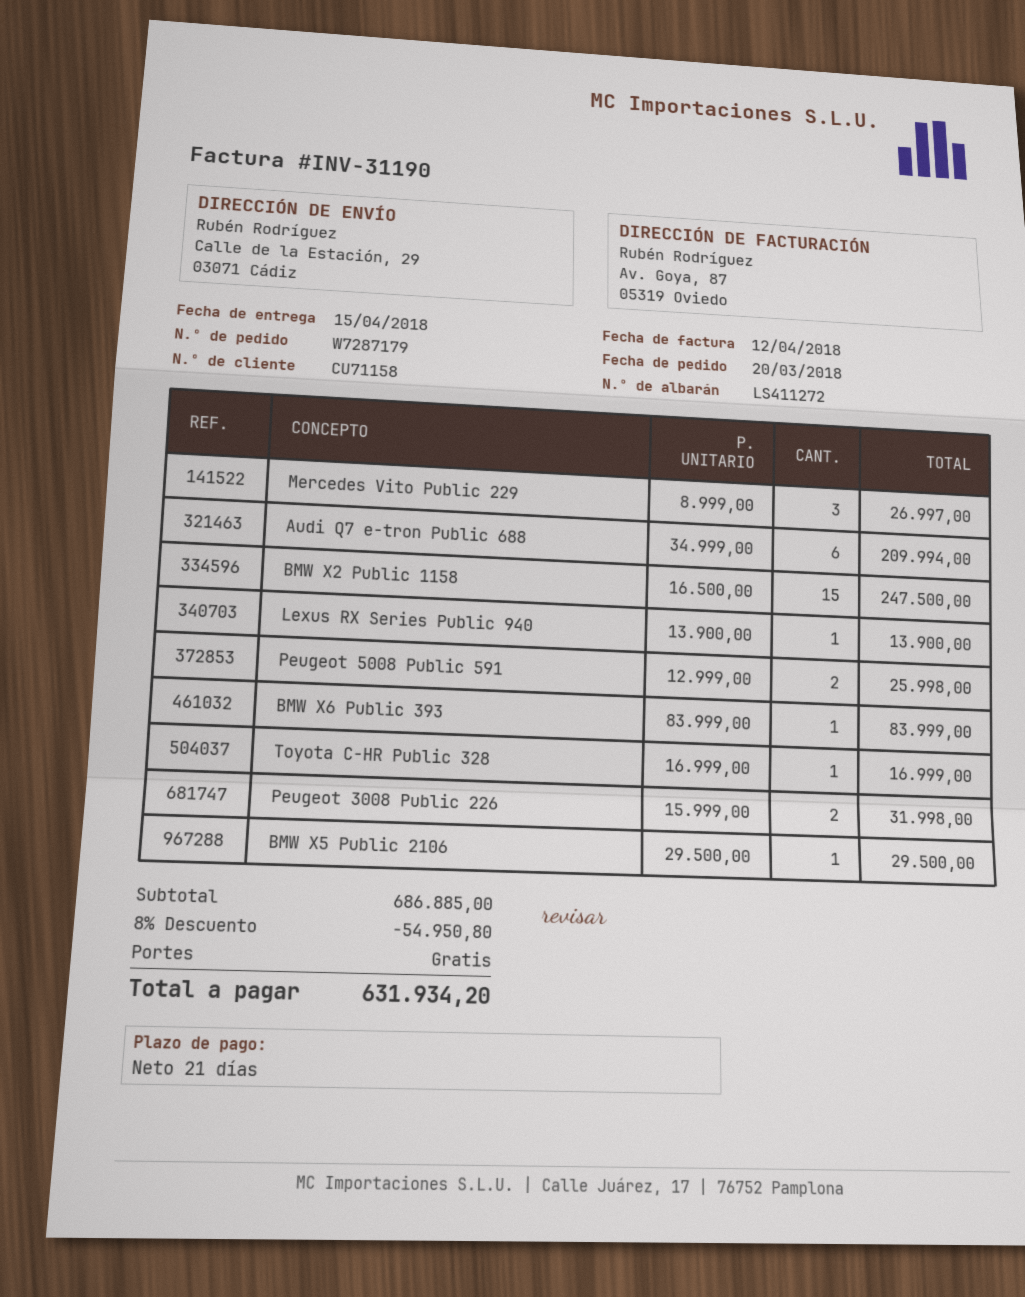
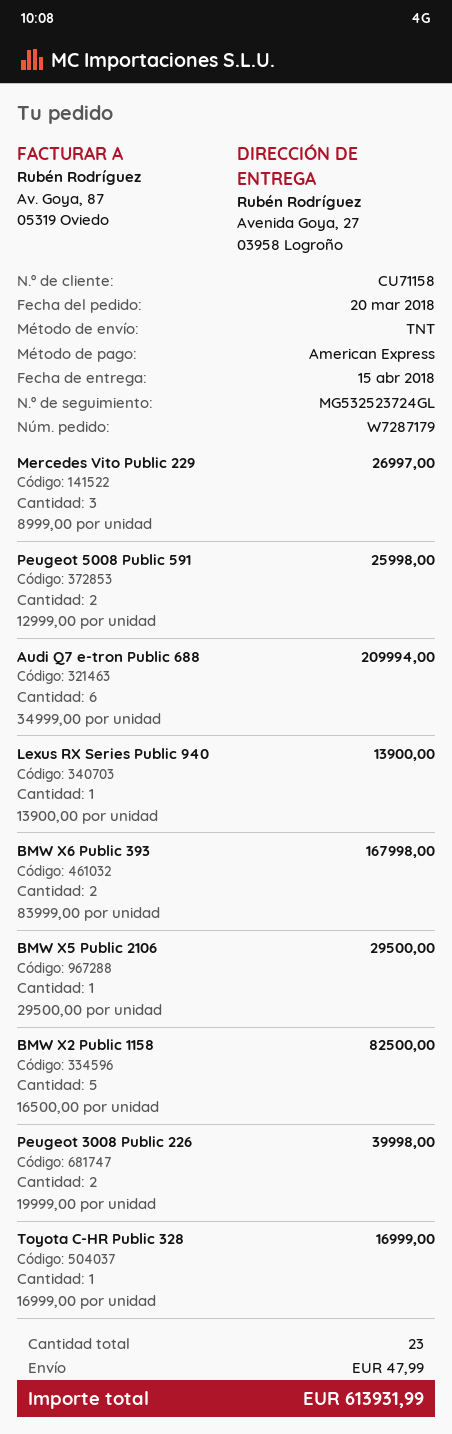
ship to: Calle de la Estación, 29, 03071 Cádiz -> Avenida Goya, 27, 03958 Logroño
BMW X2 Public 1158: 15 x 16500.00 = 247500.00 -> 5 x 16500.00 = 82500.00
BMW X6 Public 393: 1 x 83999.00 = 83999.00 -> 2 x 83999.00 = 167998.00
Peugeot 3008 Public 226: 2 x 15999.00 = 31998.00 -> 2 x 19999.00 = 39998.00
discount: 8% = 54950.80 -> none
shipping: 0.00 -> 47.99
total: 631934.20 -> 613931.99

